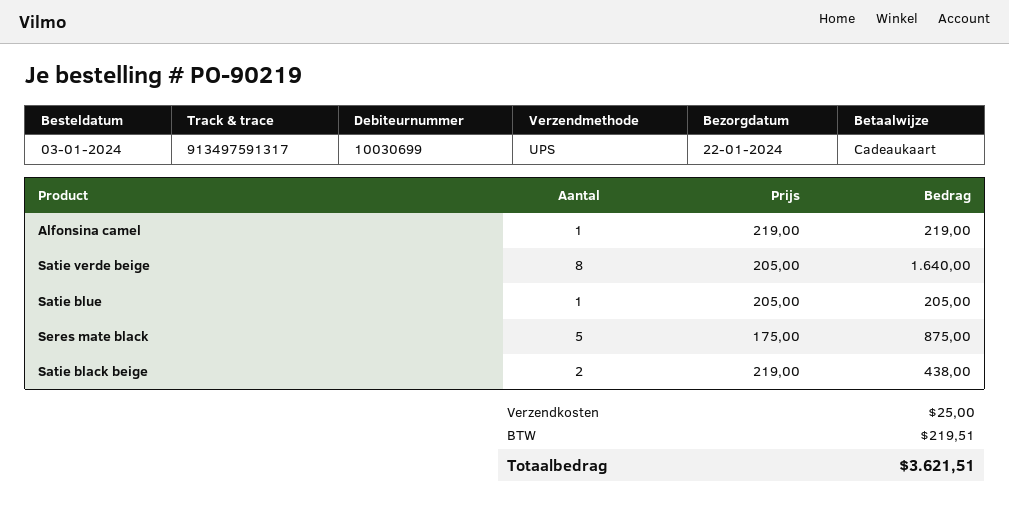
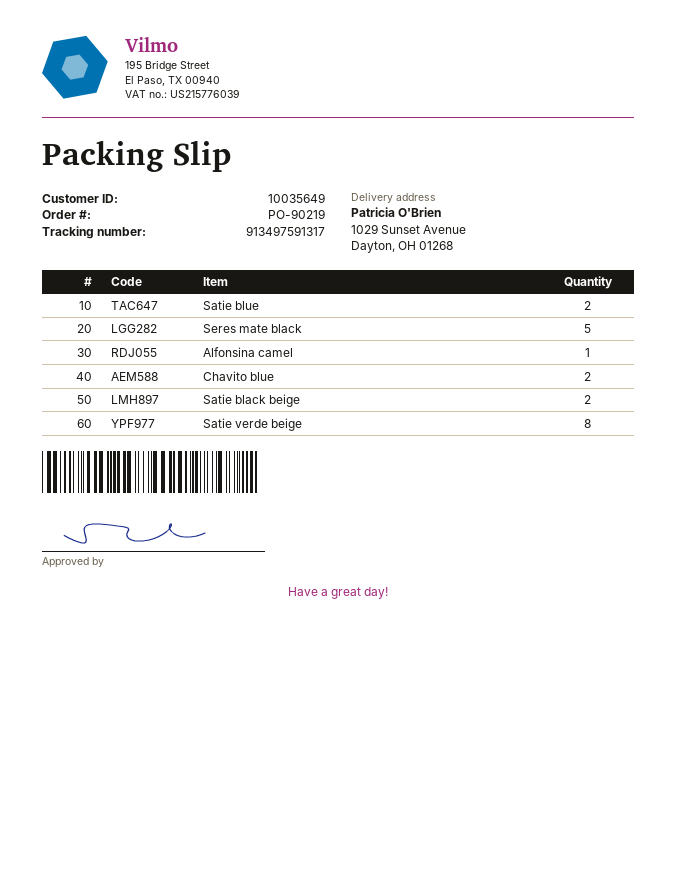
customer number: 10030699 -> 10035649
Satie blue: 1 -> 2
Chavito blue: none -> 2

